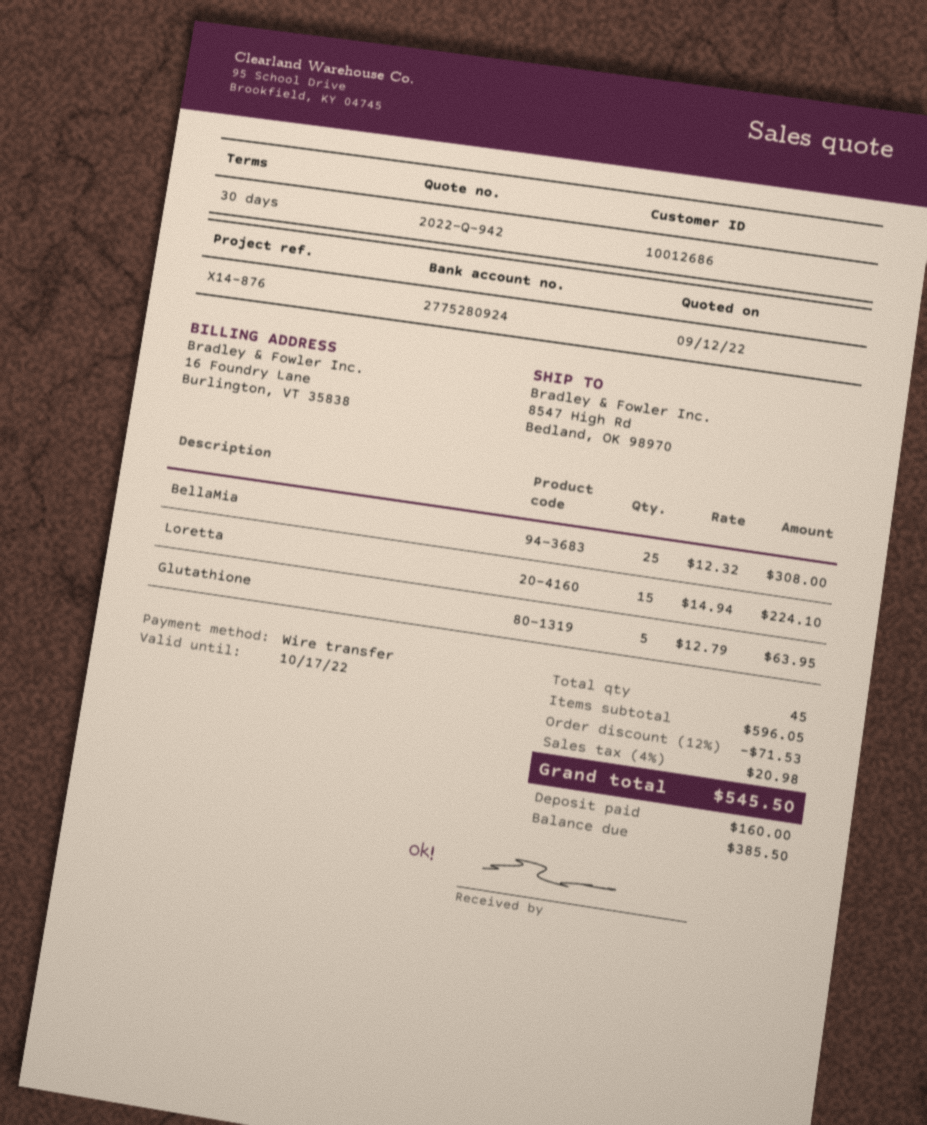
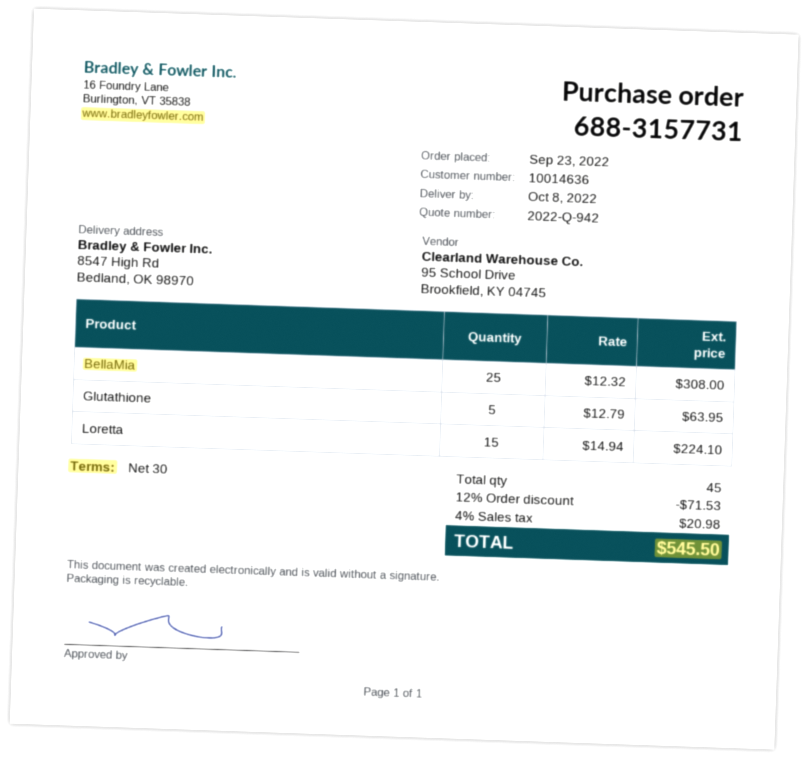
customer number: 10012686 -> 10014636

